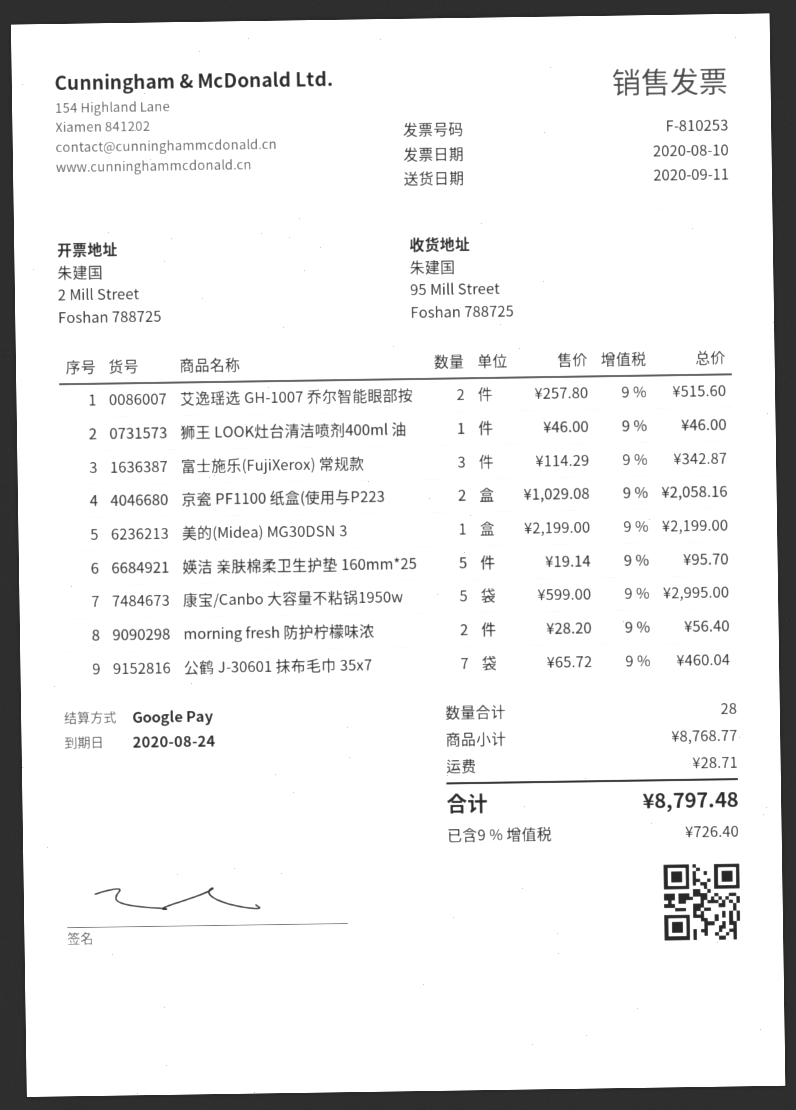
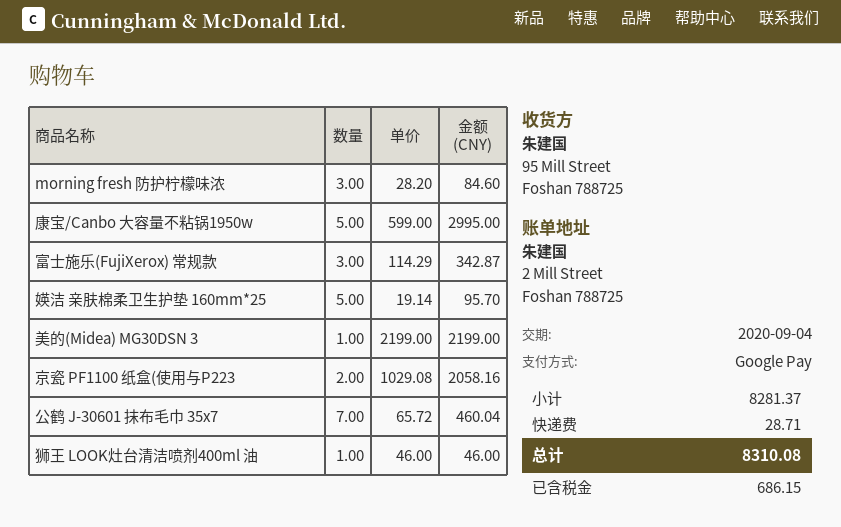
delivery date: 2020-09-11 -> 2020-09-04
艾逸瑶选 GH-1007 乔尔智能眼部按: 2 x 257.80 = 515.60 -> none
morning fresh 防护柠檬味浓: 2 x 28.20 = 56.40 -> 3 x 28.20 = 84.60
subtotal: 8768.77 -> 8281.37
tax: 726.40 -> 686.15
total: 8797.48 -> 8310.08

